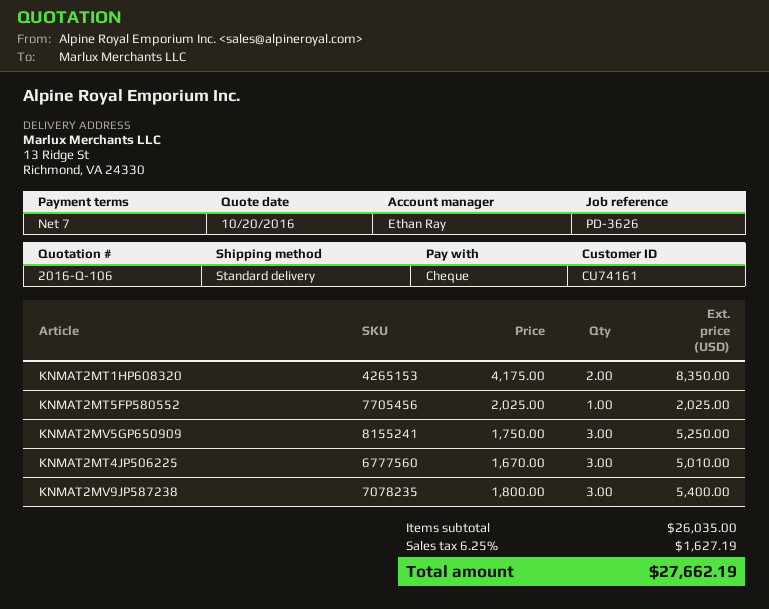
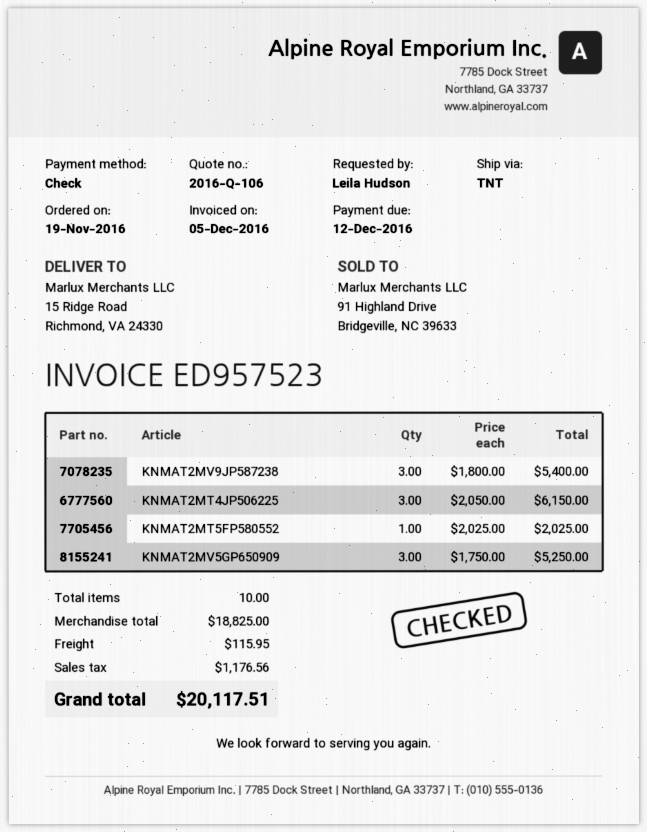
shipping method: standard -> TNT
ship to: 13 Ridge St, Richmond, VA 24330 -> 15 Ridge Road, Richmond, VA 24330
KNMAT2MT1HP608320: 2 x 4175.00 = 8350.00 -> none
KNMAT2MT4JP506225: 3 x 1670.00 = 5010.00 -> 3 x 2050.00 = 6150.00
subtotal: 26035.00 -> 18825.00
shipping: none -> 115.95
tax: 1627.19 -> 1176.56
total: 27662.19 -> 20117.51

